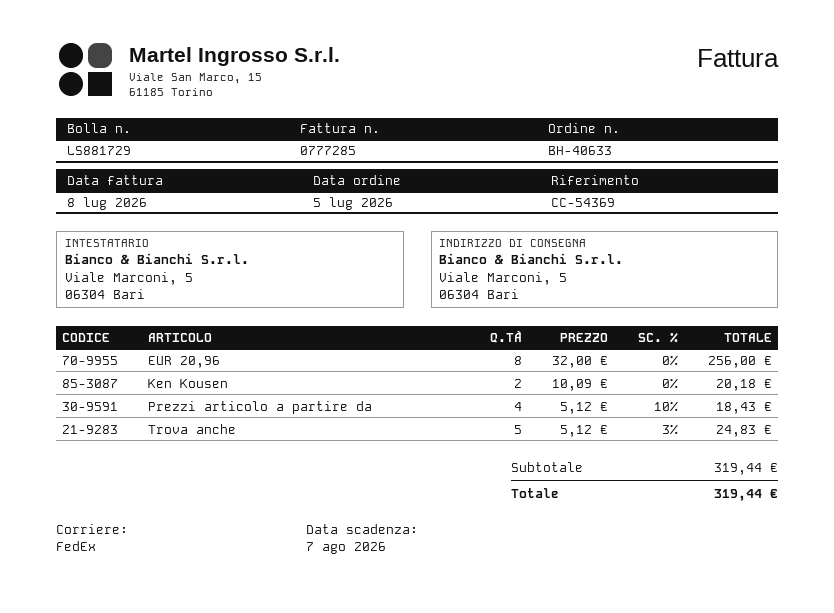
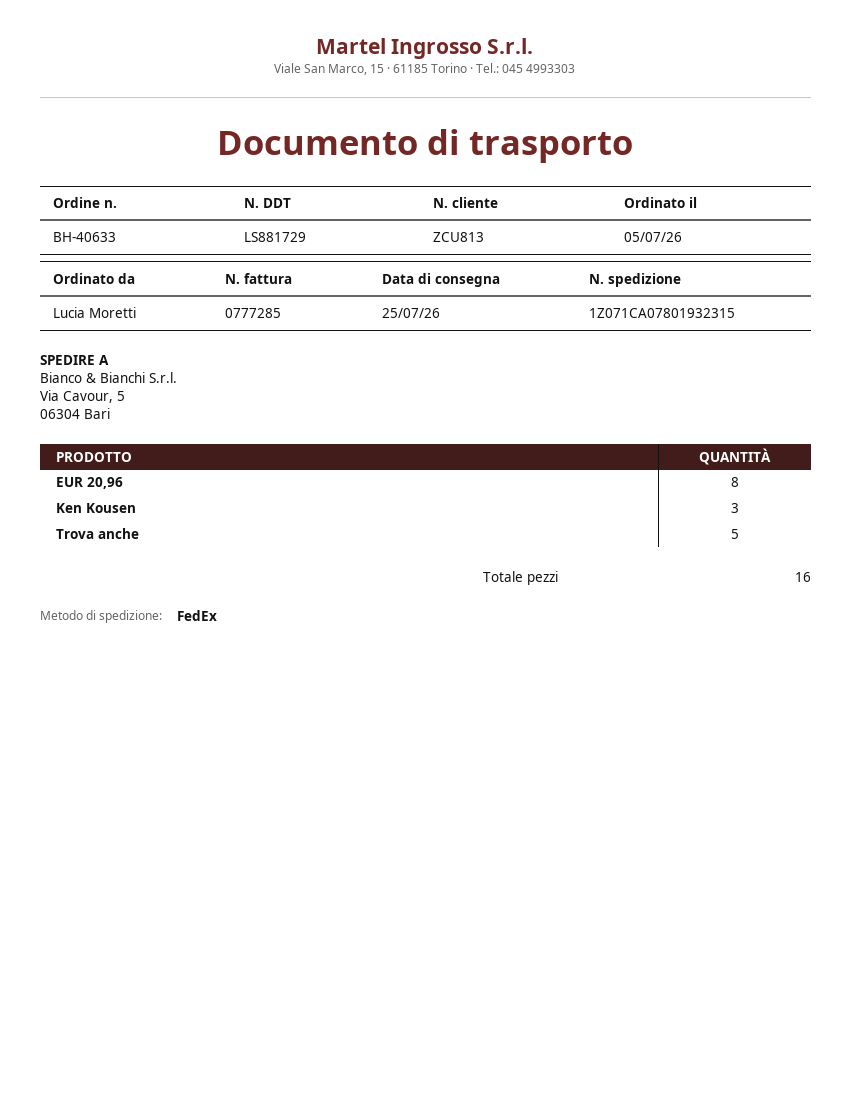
ship to: Viale Marconi, 5, 06304 Bari -> Via Cavour, 5, 06304 Bari
Ken Kousen: 2 -> 3
Prezzi articolo a partire da: 4 -> none

